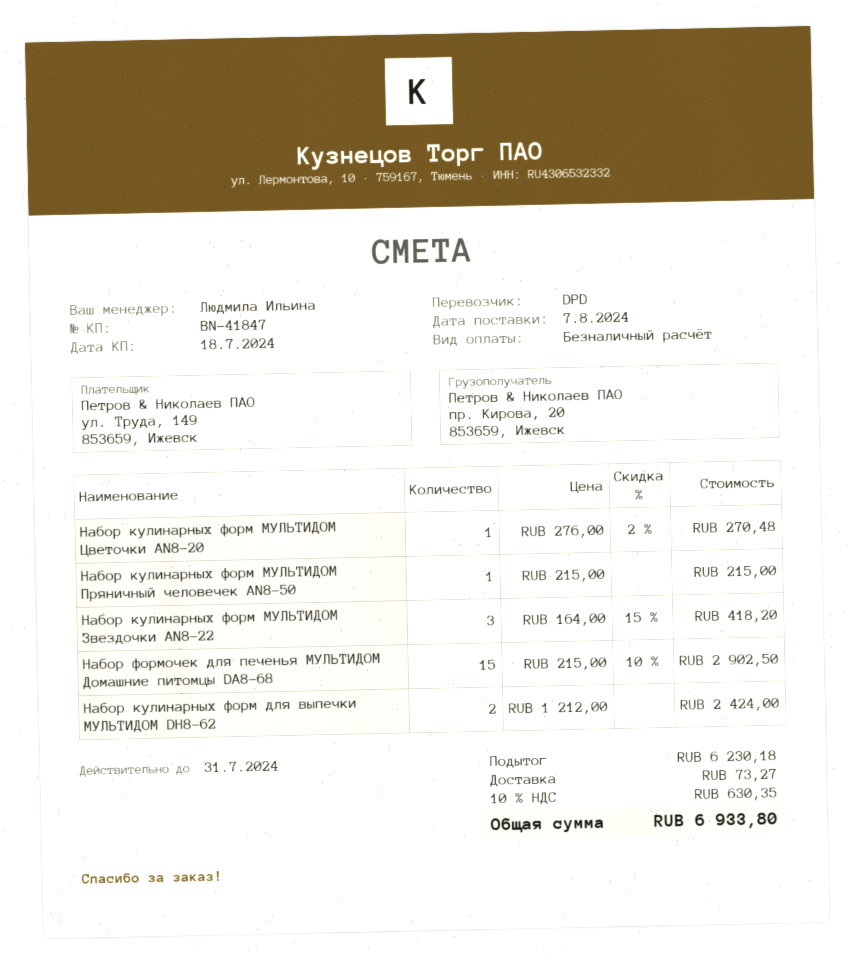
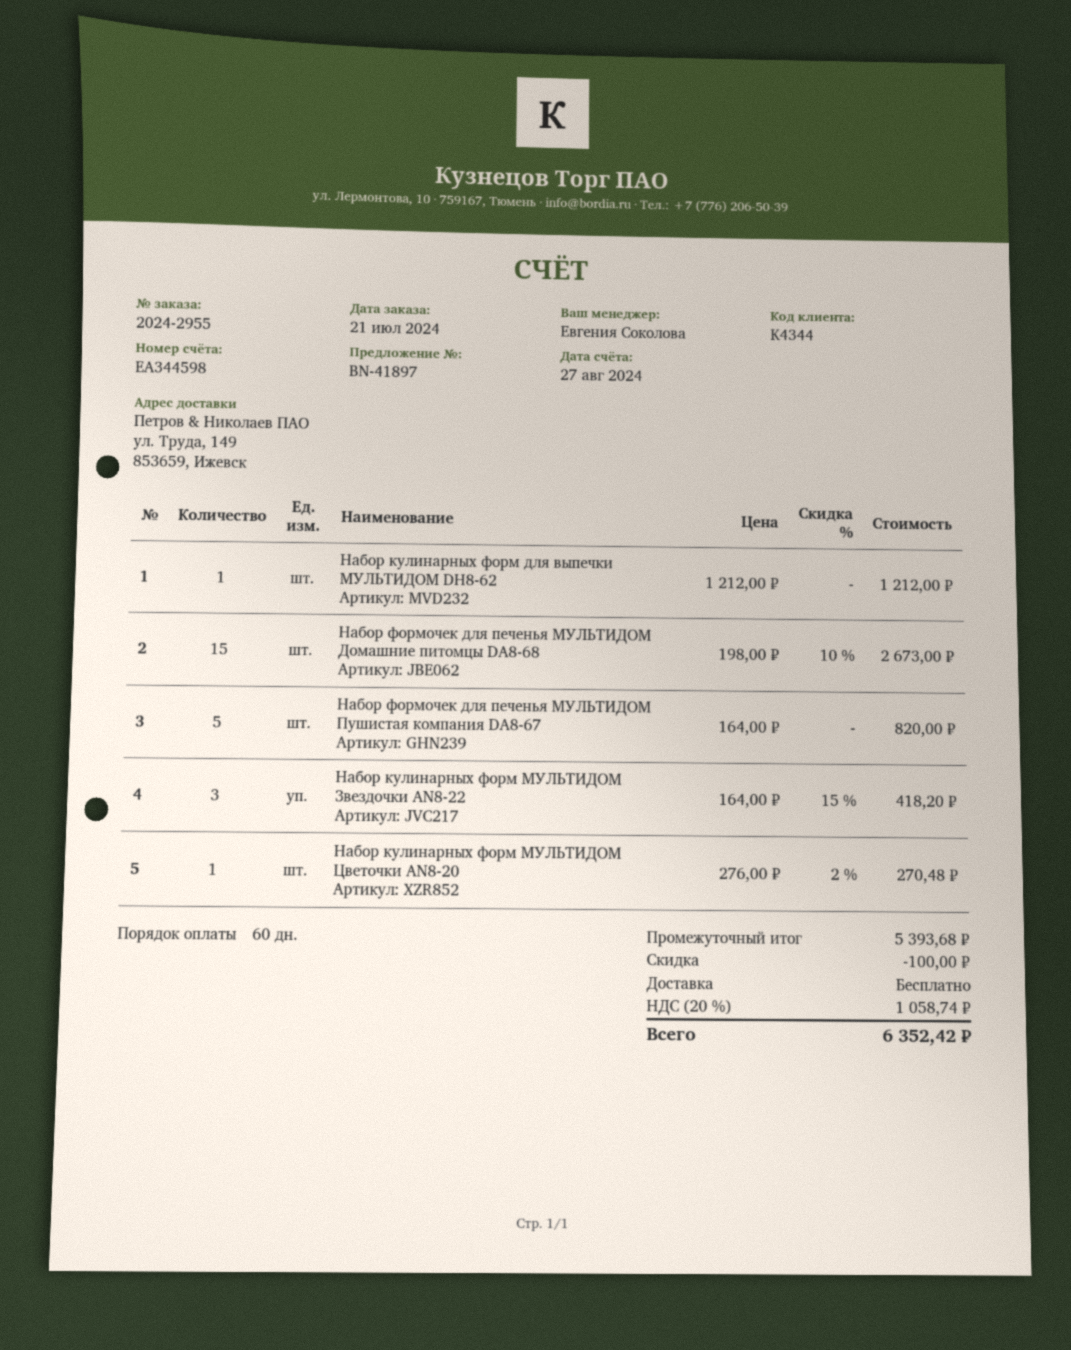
quote number: BN-41847 -> BN-41897
sales rep: Людмила Ильина -> Евгения Соколова
ship to: пр. Кирова, 20, 853659, Ижевск -> ул. Труда, 149, 853659, Ижевск
Набор кулинарных форм МУЛЬТИДОМ Пряничный человечек AN8-50: 1 x 215.00 = 215.00 -> none
Набор формочек для печенья МУЛЬТИДОМ Домашние питомцы DA8-68: 15 x 215.00 - 10% = 2902.50 -> 15 x 198.00 - 10% = 2673.00
Набор кулинарных форм для выпечки МУЛЬТИДОМ DH8-62: 2 x 1212.00 = 2424.00 -> 1 x 1212.00 = 1212.00
Набор формочек для печенья МУЛЬТИДОМ Пушистая компания DA8-67: none -> 5 x 164.00 = 820.00
subtotal: 6230.18 -> 5393.68
discount: none -> 100.00
shipping: 73.27 -> 0.00
tax: 10% = 630.35 -> 20% = 1058.74
total: 6933.80 -> 6352.42

